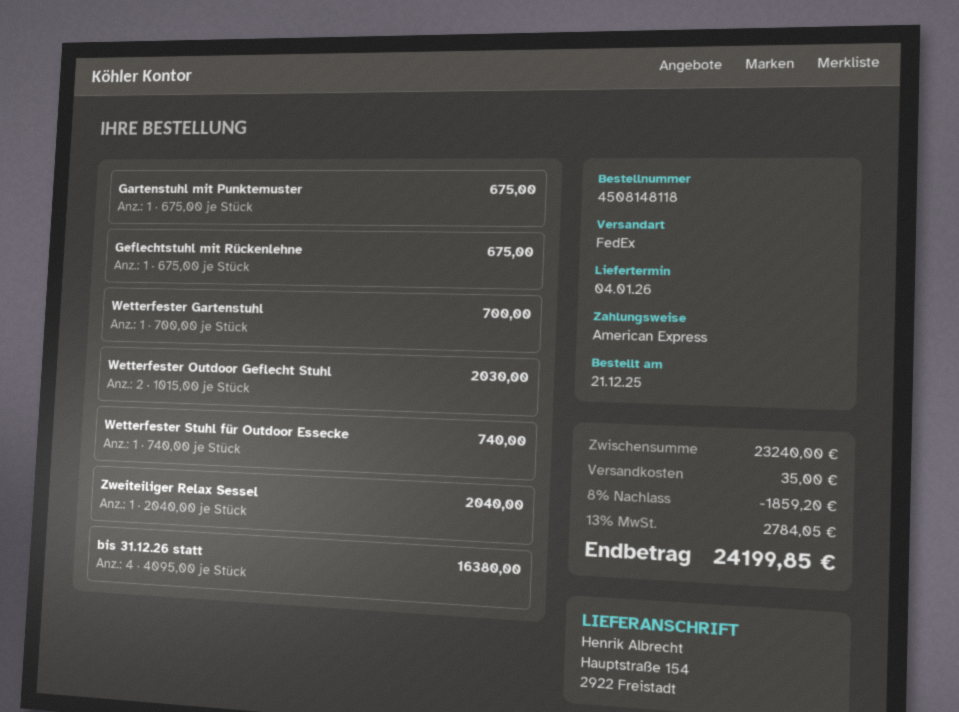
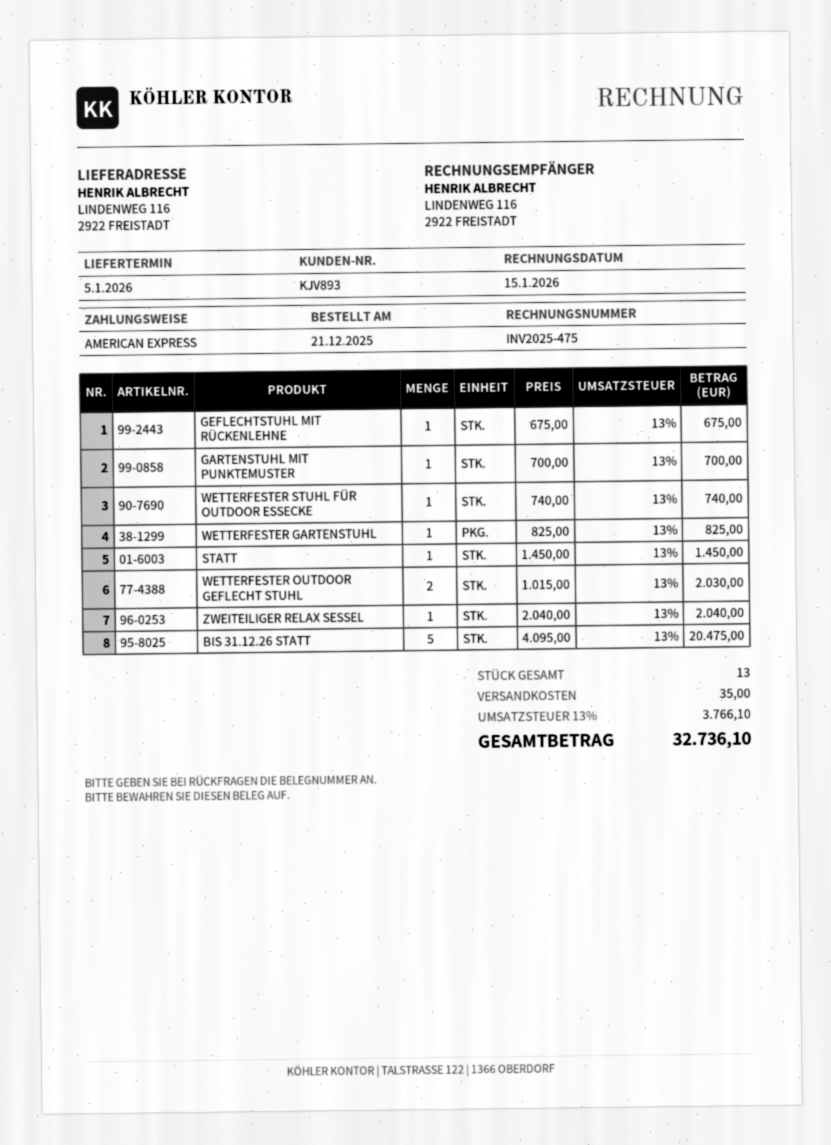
delivery date: 2026-01-04 -> 2026-01-05
ship to: Hauptstraße 154, 2922 Freistadt -> LINDENWEG 116, 2922 FREISTADT
Gartenstuhl mit Punktemuster: 1 x 675.00 = 675.00 -> 1 x 700.00 = 700.00
Wetterfester Gartenstuhl: 1 x 700.00 = 700.00 -> 1 x 825.00 = 825.00
bis 31.12.26 statt: 4 x 4095.00 = 16380.00 -> 5 x 4095.00 = 20475.00
STATT: none -> 1 x 1450.00 = 1450.00
discount: 8% = 1859.20 -> none
tax: 13% = 2784.05 -> 13% = 3766.10
total: 24199.85 -> 32736.10

